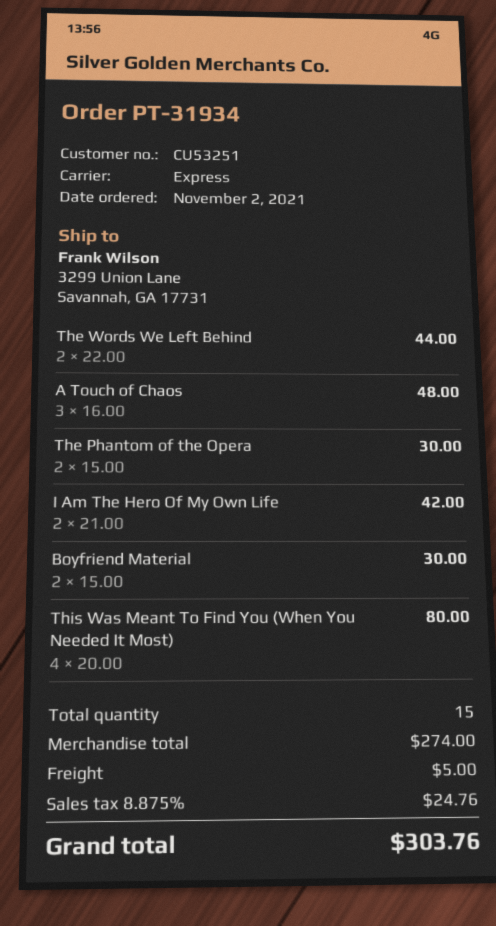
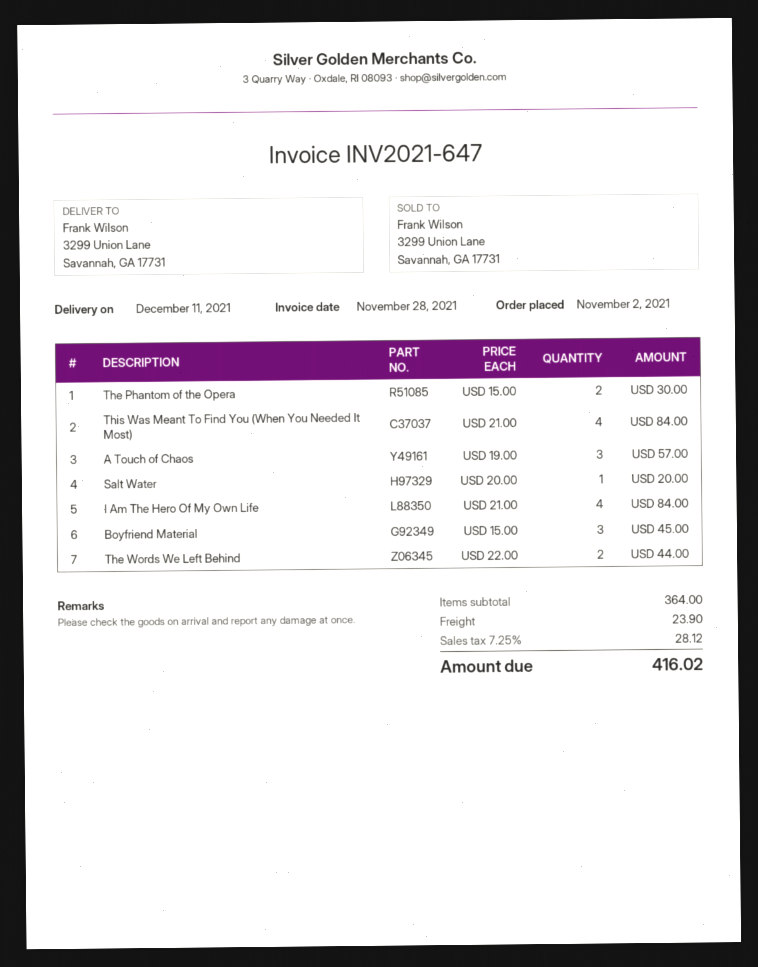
A Touch of Chaos: 3 x 16.00 = 48.00 -> 3 x 19.00 = 57.00
I Am The Hero Of My Own Life: 2 x 21.00 = 42.00 -> 4 x 21.00 = 84.00
Boyfriend Material: 2 x 15.00 = 30.00 -> 3 x 15.00 = 45.00
This Was Meant To Find You (When You Needed It Most): 4 x 20.00 = 80.00 -> 4 x 21.00 = 84.00
Salt Water: none -> 1 x 20.00 = 20.00
subtotal: 274.00 -> 364.00
shipping: 5.00 -> 23.90
tax: 8.875% = 24.76 -> 7.25% = 28.12
total: 303.76 -> 416.02

